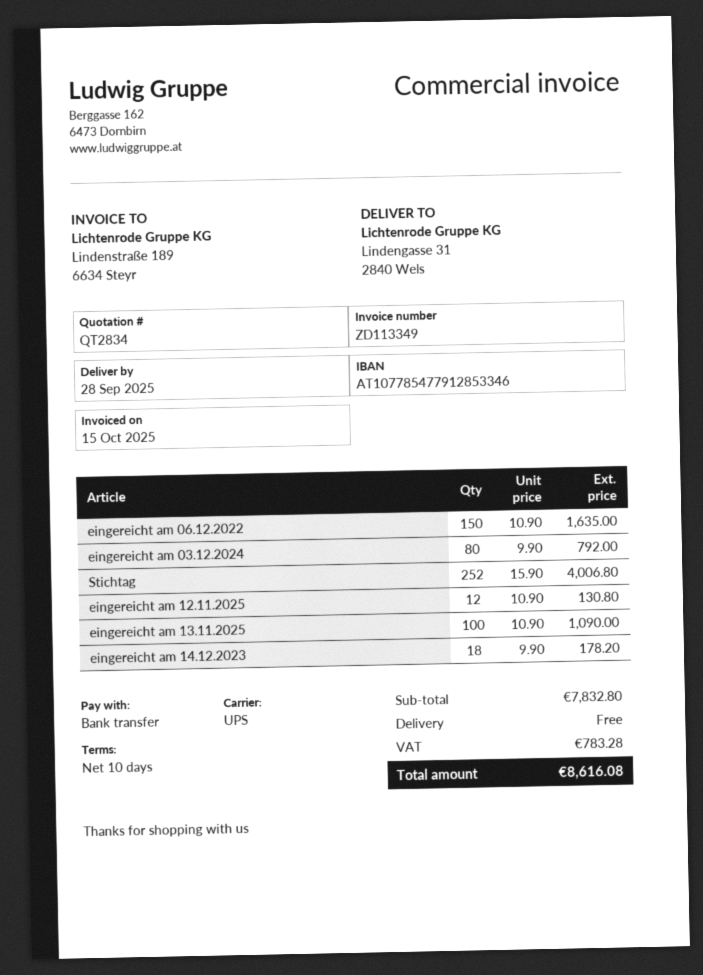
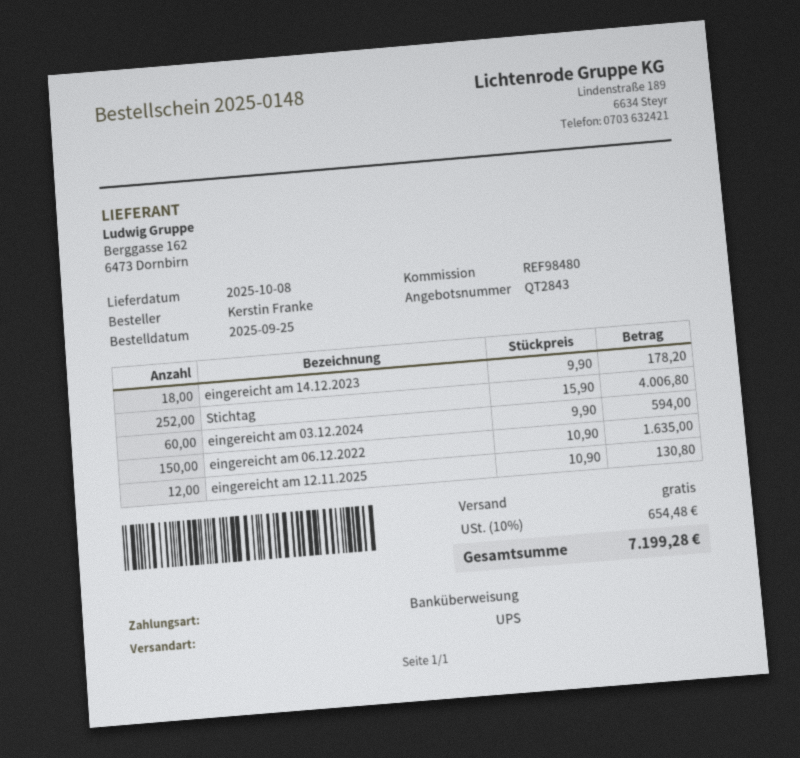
quote number: QT2834 -> QT2843
delivery date: 2025-09-28 -> 2025-10-08
eingereicht am 03.12.2024: 80 x 9.90 = 792.00 -> 60 x 9.90 = 594.00
eingereicht am 13.11.2025: 100 x 10.90 = 1090.00 -> none
tax: 783.28 -> 654.48
total: 8616.08 -> 7199.28

